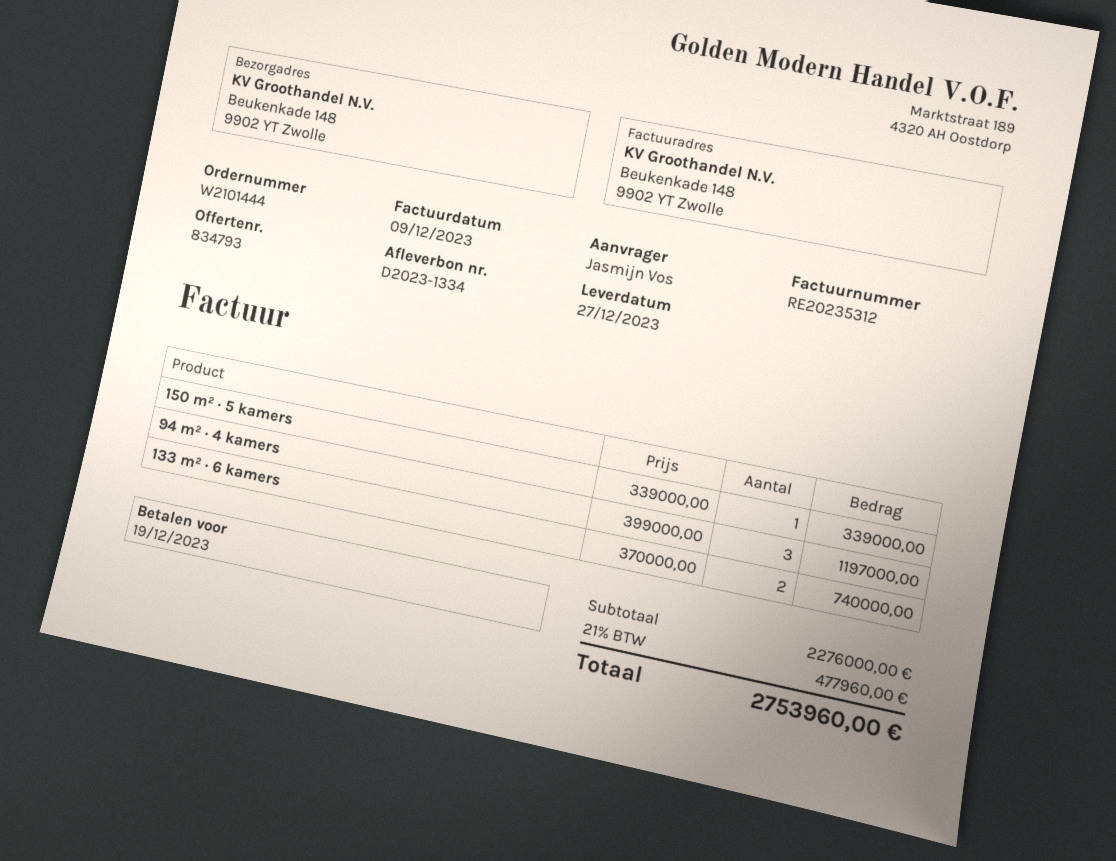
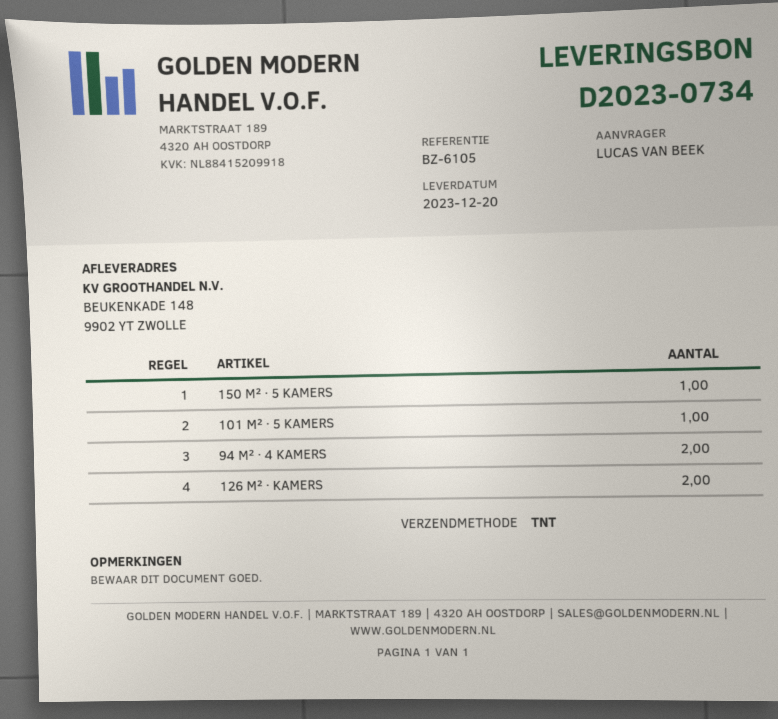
delivery note number: D2023-1334 -> D2023-0734
delivery date: 2023-12-27 -> 2023-12-20
ordered by: Jasmijn Vos -> LUCAS VAN BEEK
94 m² · 4 kamers: 3 -> 2
133 m² · 6 kamers: 2 -> none
101 M² · 5 KAMERS: none -> 1
126 M² · KAMERS: none -> 2

